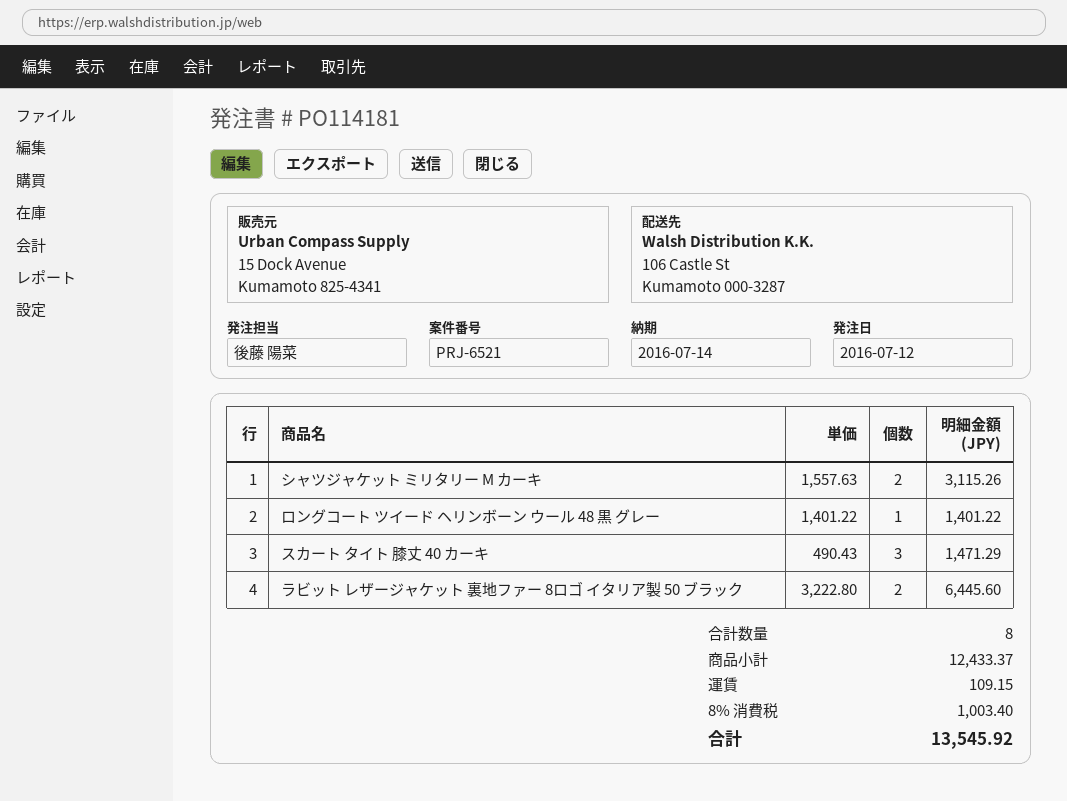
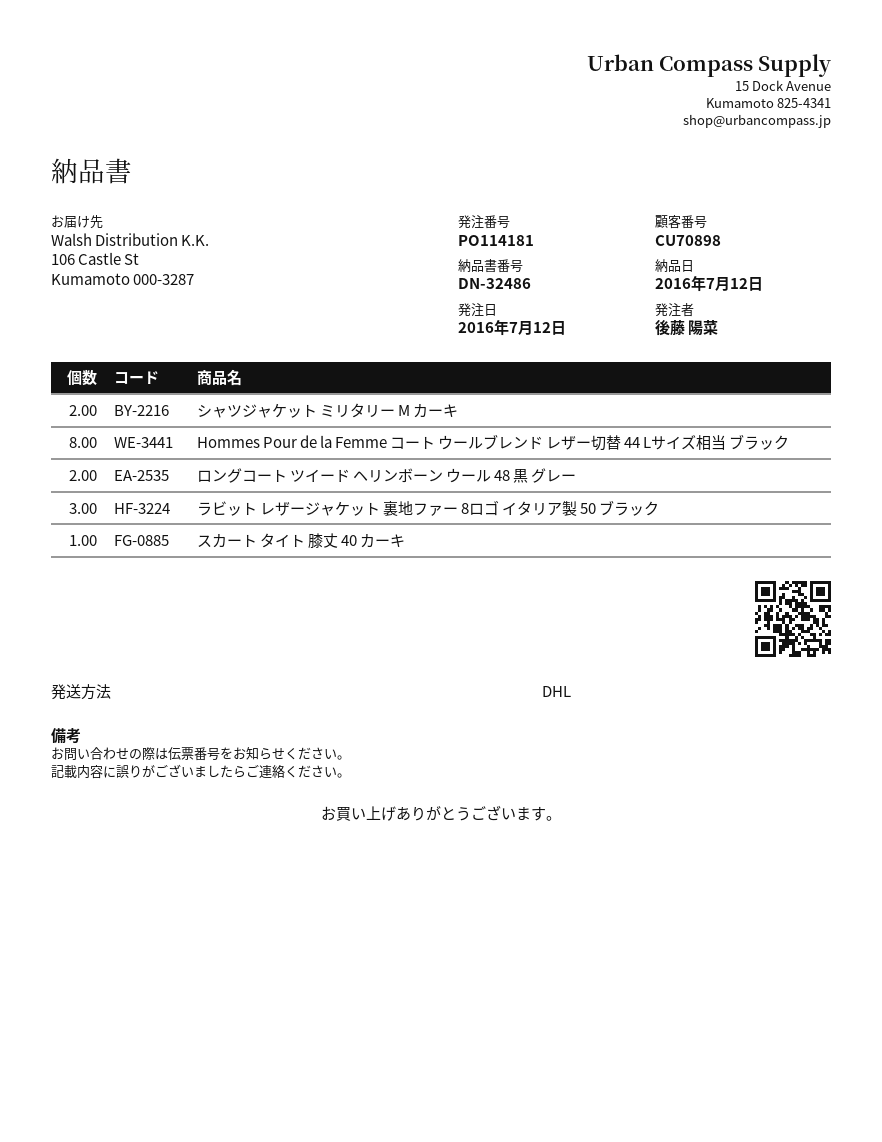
delivery date: 2016-07-14 -> 2016-07-12
ロングコート ツイード ヘリンボーン ウール 48 黒 グレー: 1 -> 2
スカート タイト 膝丈 40 カーキ: 3 -> 1
ラビット レザージャケット 裏地ファー 8ロゴ イタリア製 50 ブラック: 2 -> 3
Hommes Pour de la Femme コート ウールブレンド レザー切替 44 Lサイズ相当 ブラック: none -> 8

